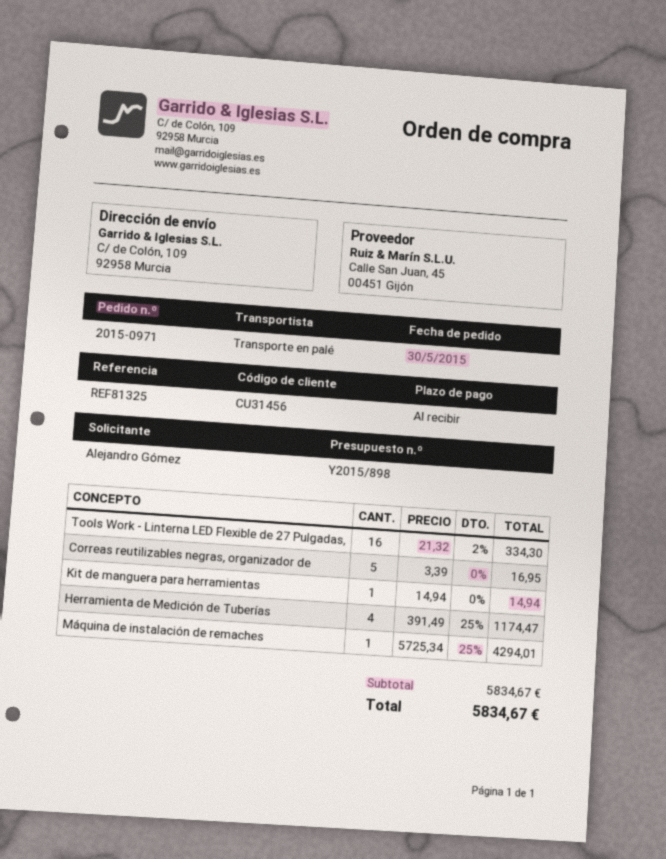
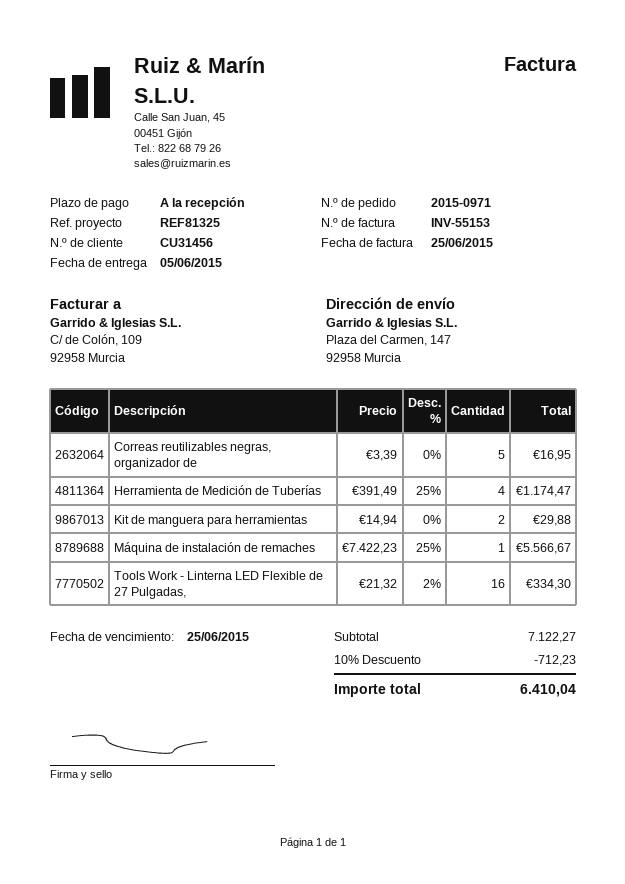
ship to: C/ de Colón, 109, 92958 Murcia -> Plaza del Carmen, 147, 92958 Murcia
Kit de manguera para herramientas: 1 x 14.94 = 14.94 -> 2 x 14.94 = 29.88
Máquina de instalación de remaches: 1 x 5725.34 - 25% = 4294.01 -> 1 x 7422.23 - 25% = 5566.67
subtotal: 5834.67 -> 7122.27
discount: none -> 10% = 712.23
total: 5834.67 -> 6410.04

